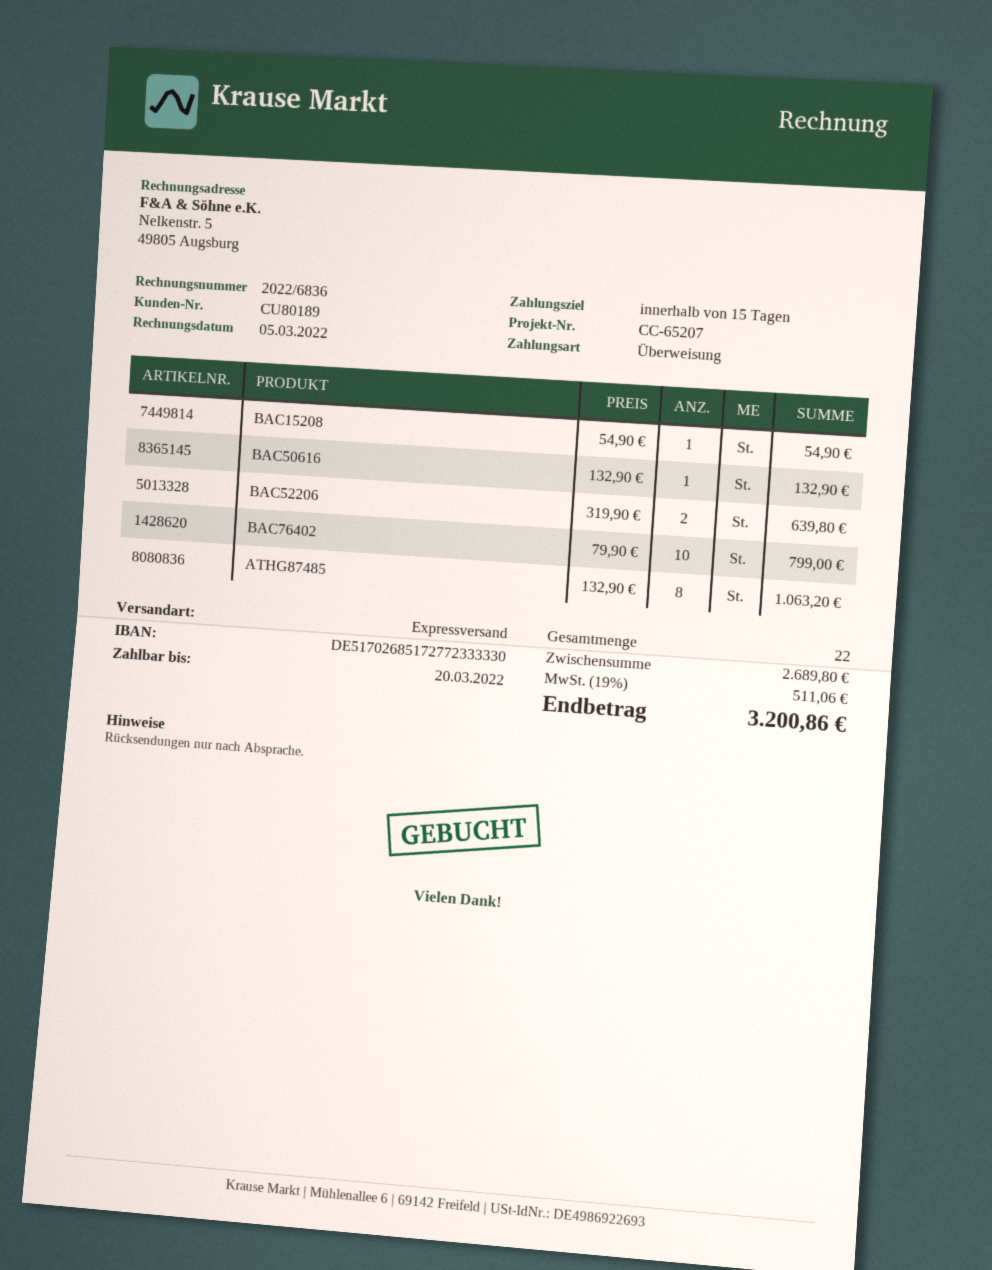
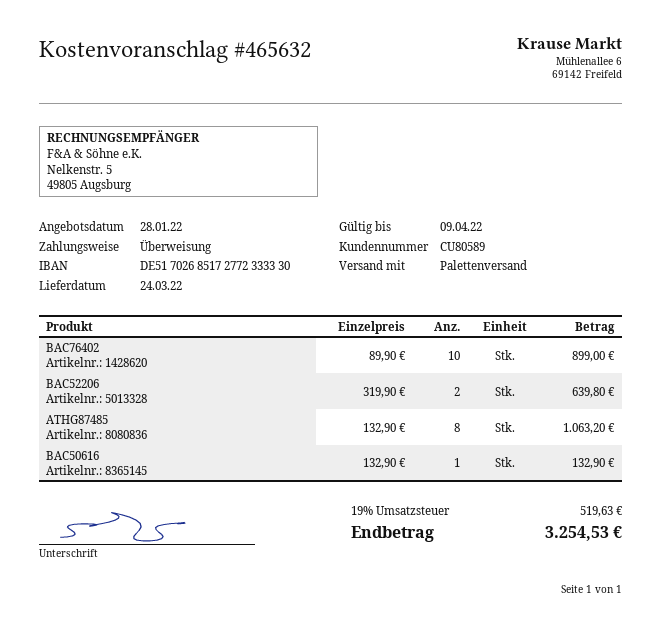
customer number: CU80189 -> CU80589
shipping method: express -> pallet freight
BAC15208: 1 x 54.90 = 54.90 -> none
BAC76402: 10 x 79.90 = 799.00 -> 10 x 89.90 = 899.00
tax: 19% = 511.06 -> 19% = 519.63
total: 3200.86 -> 3254.53

